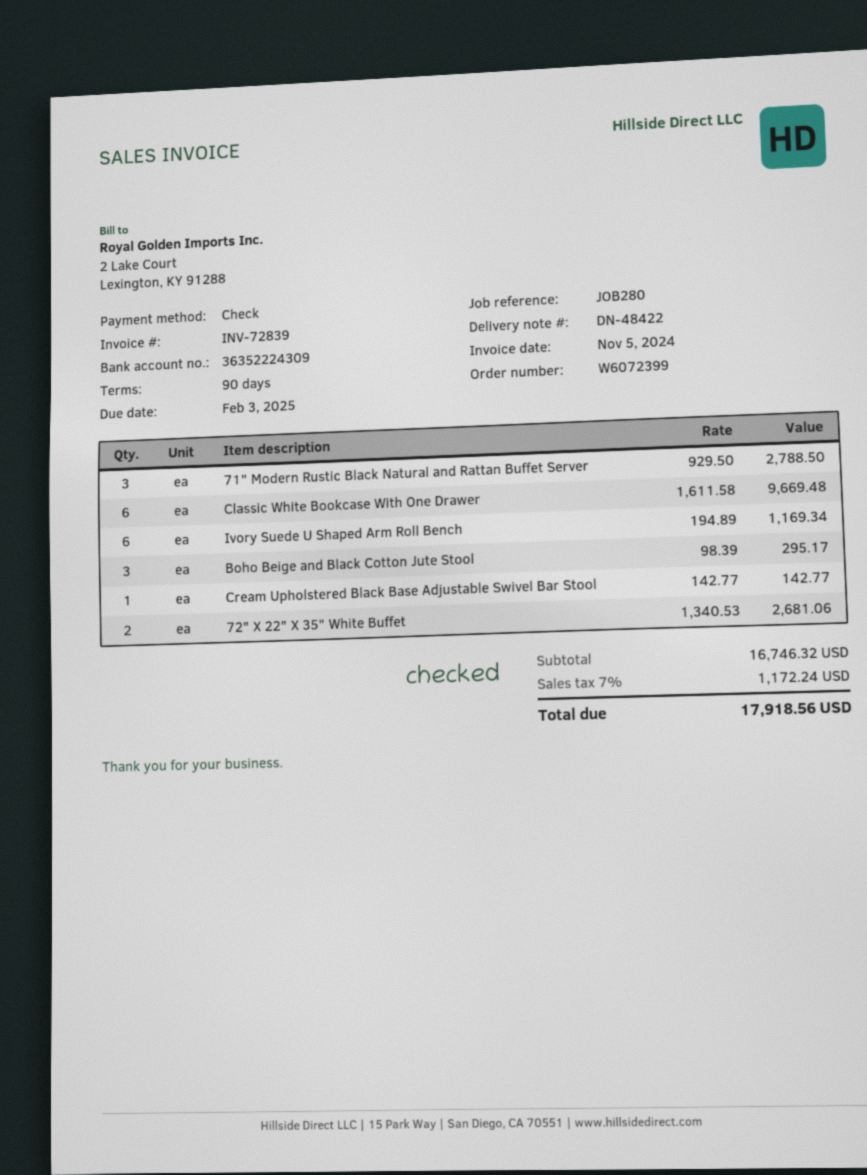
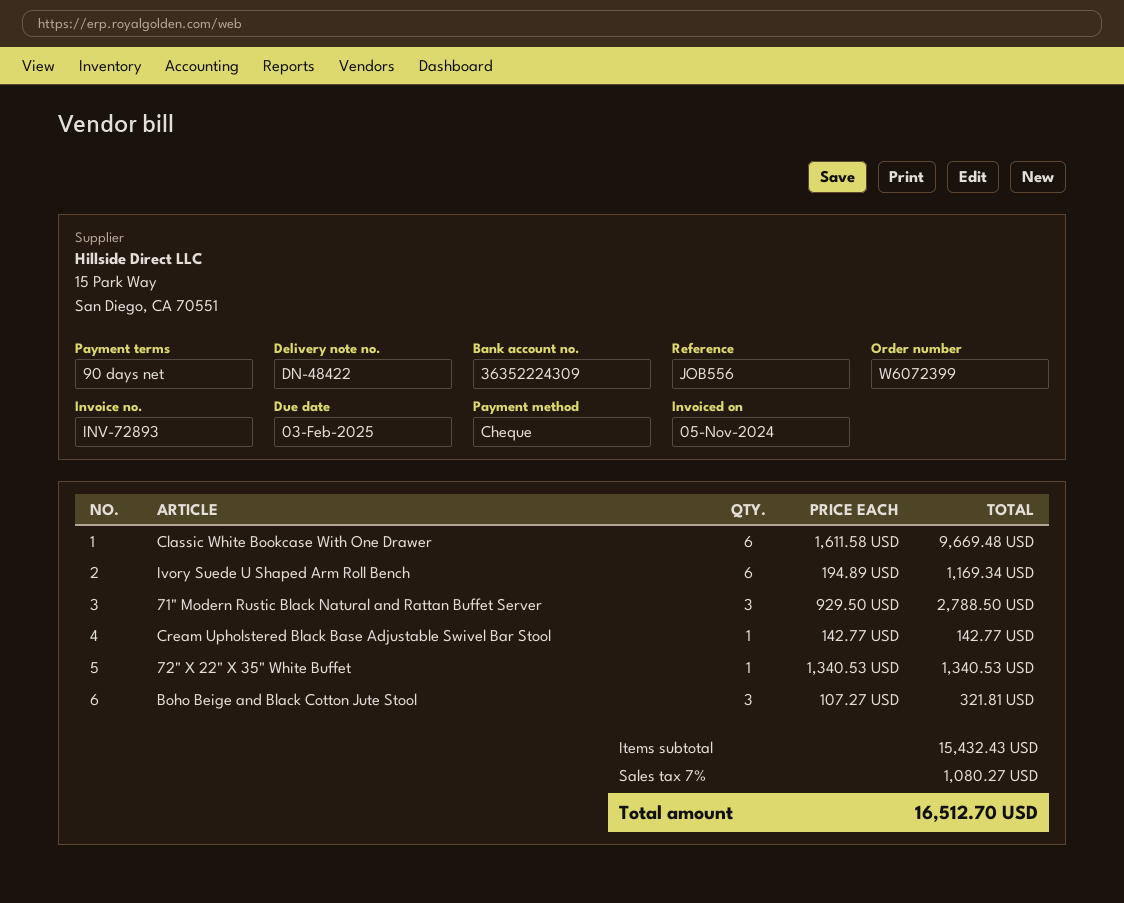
invoice number: INV-72839 -> INV-72893
reference: JOB280 -> JOB556
Boho Beige and Black Cotton Jute Stool: 3 x 98.39 = 295.17 -> 3 x 107.27 = 321.81
72" X 22" X 35" White Buffet: 2 x 1340.53 = 2681.06 -> 1 x 1340.53 = 1340.53
subtotal: 16746.32 -> 15432.43
tax: 7% = 1172.24 -> 7% = 1080.27
total: 17918.56 -> 16512.70

